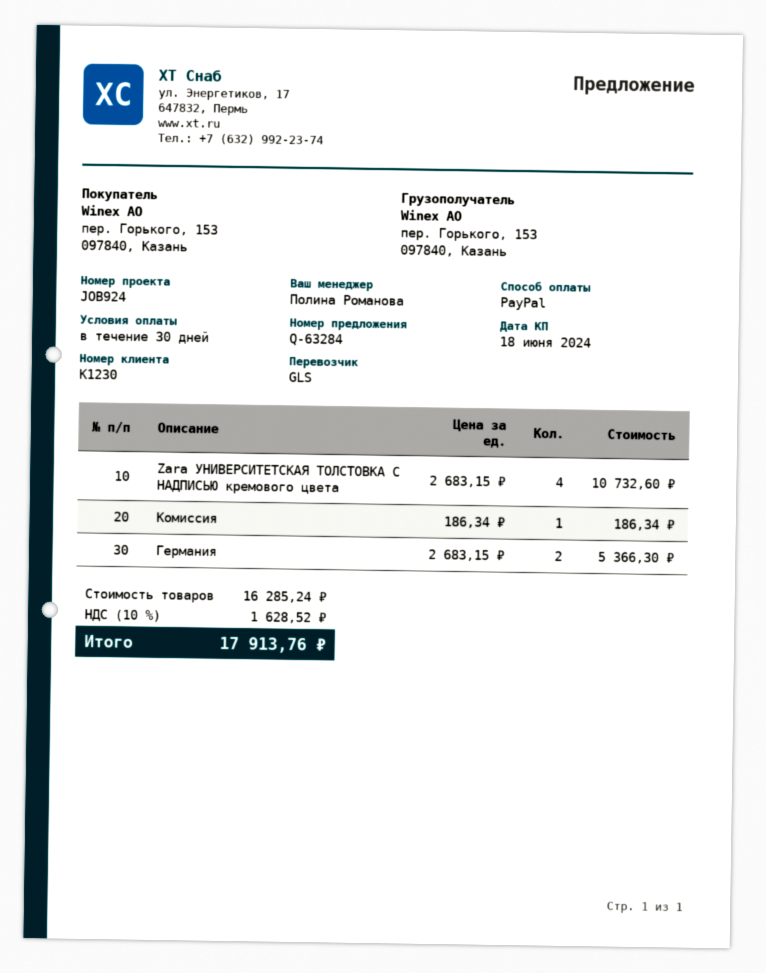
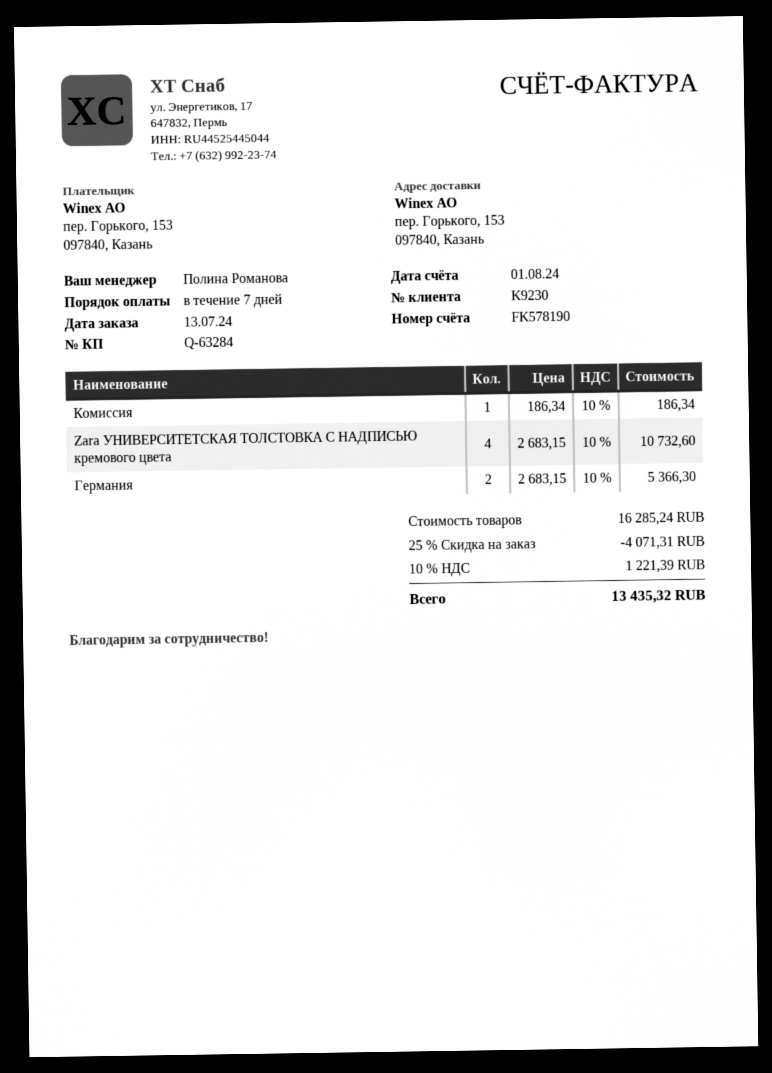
payment terms: 30 days -> 7 days
customer number: K1230 -> K9230
discount: none -> 25% = 4071.31
tax: 10% = 1628.52 -> 10% = 1221.39
total: 17913.76 -> 13435.32

